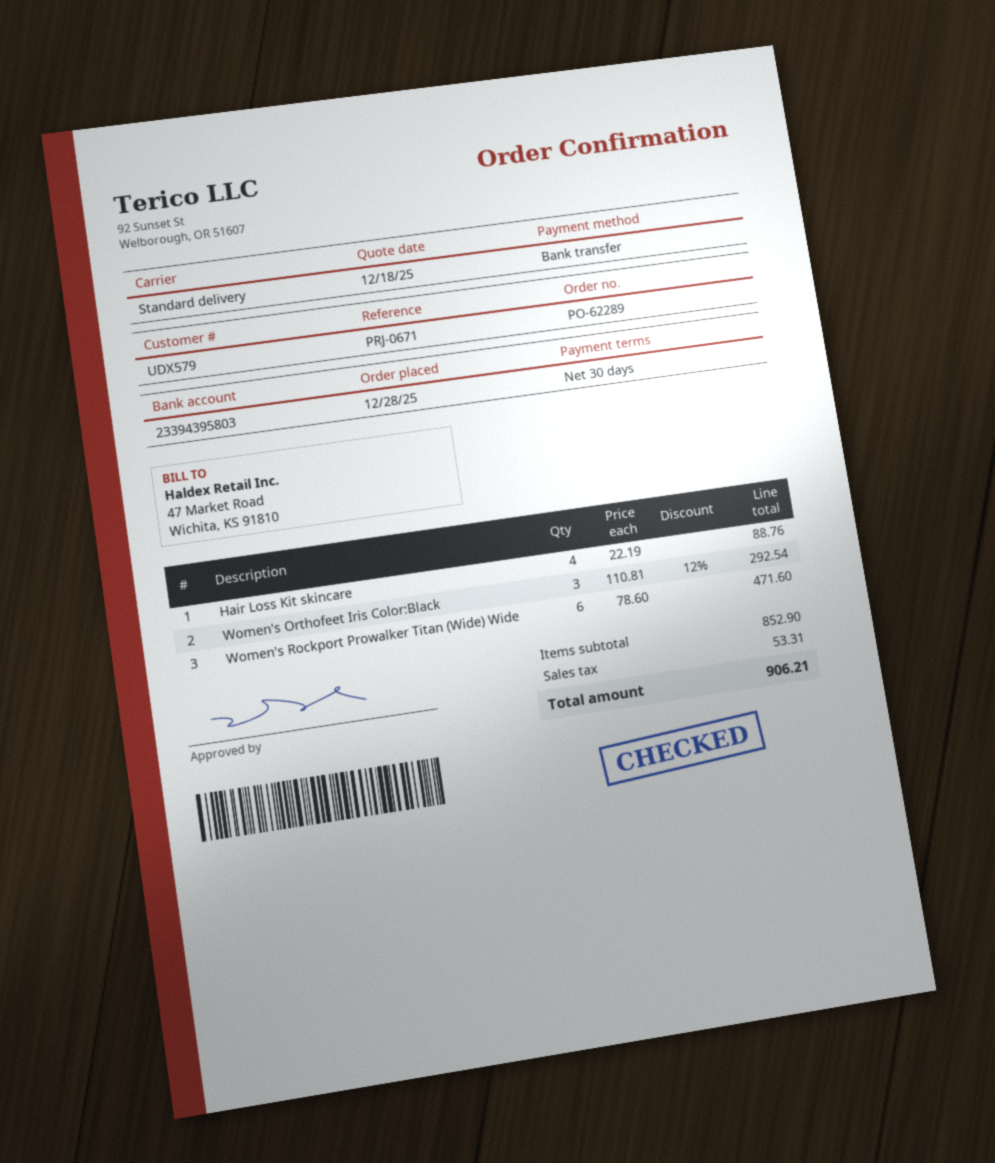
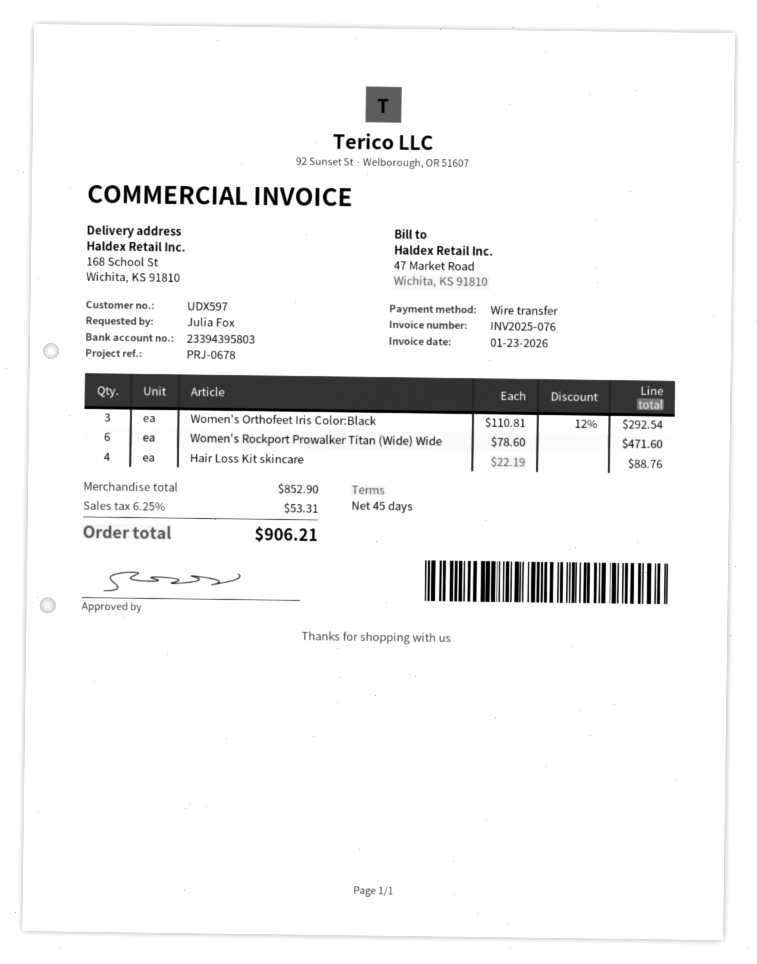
payment terms: 30 days -> 45 days
customer number: UDX579 -> UDX597
reference: PRJ-0671 -> PRJ-0678

